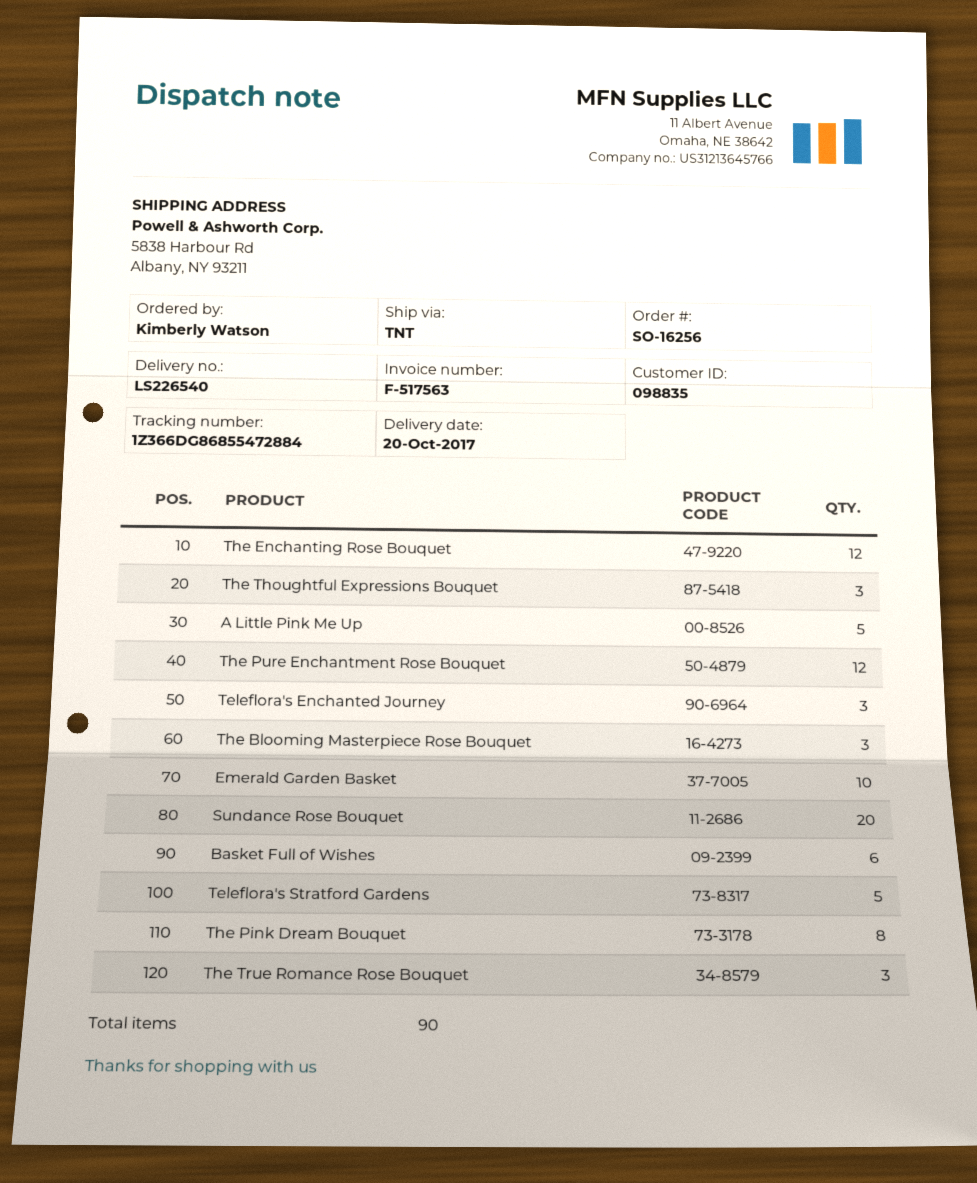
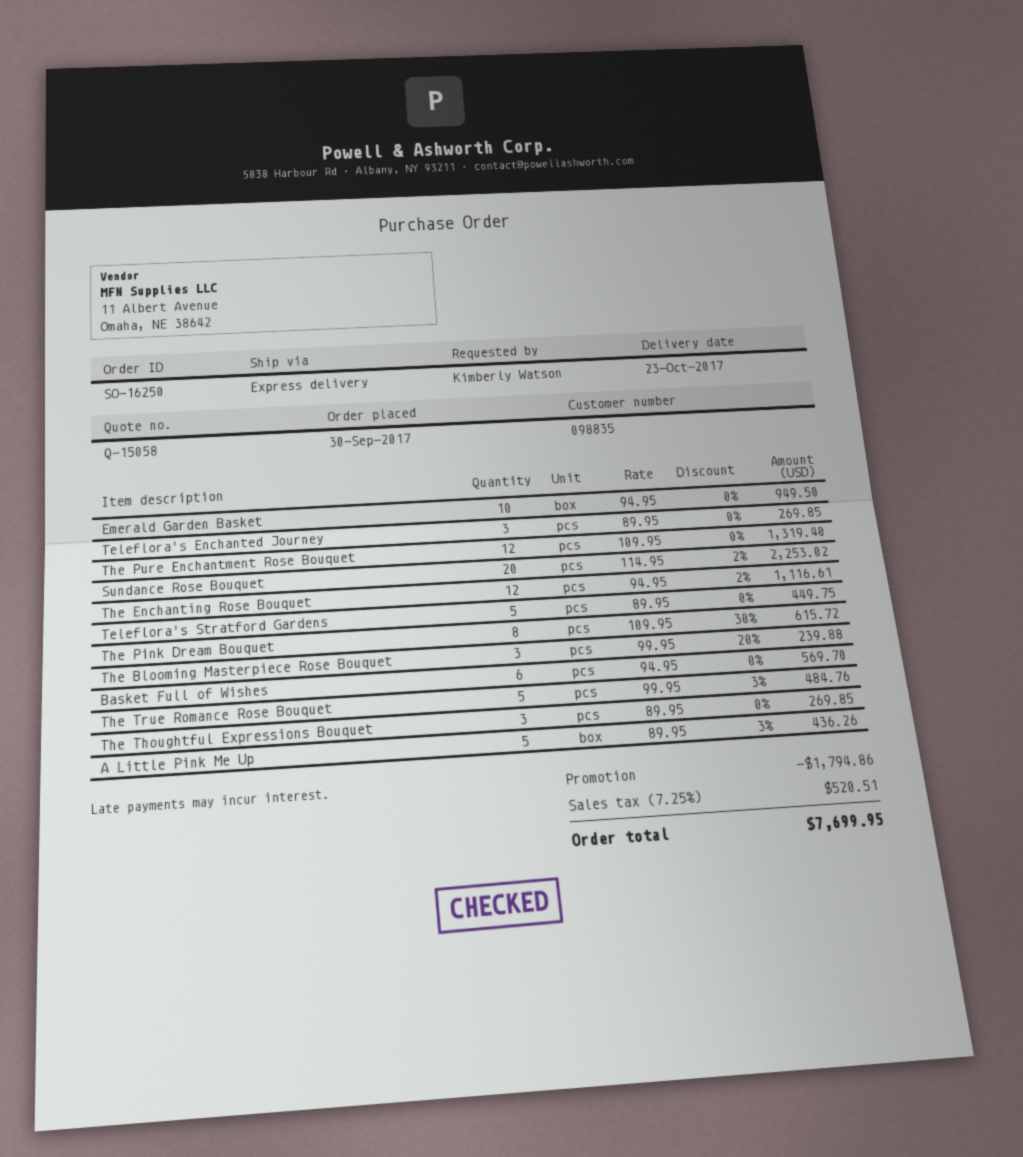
order number: SO-16256 -> SO-16250
delivery date: 2017-10-20 -> 2017-10-23
shipping method: TNT -> express
The True Romance Rose Bouquet: 3 -> 5

